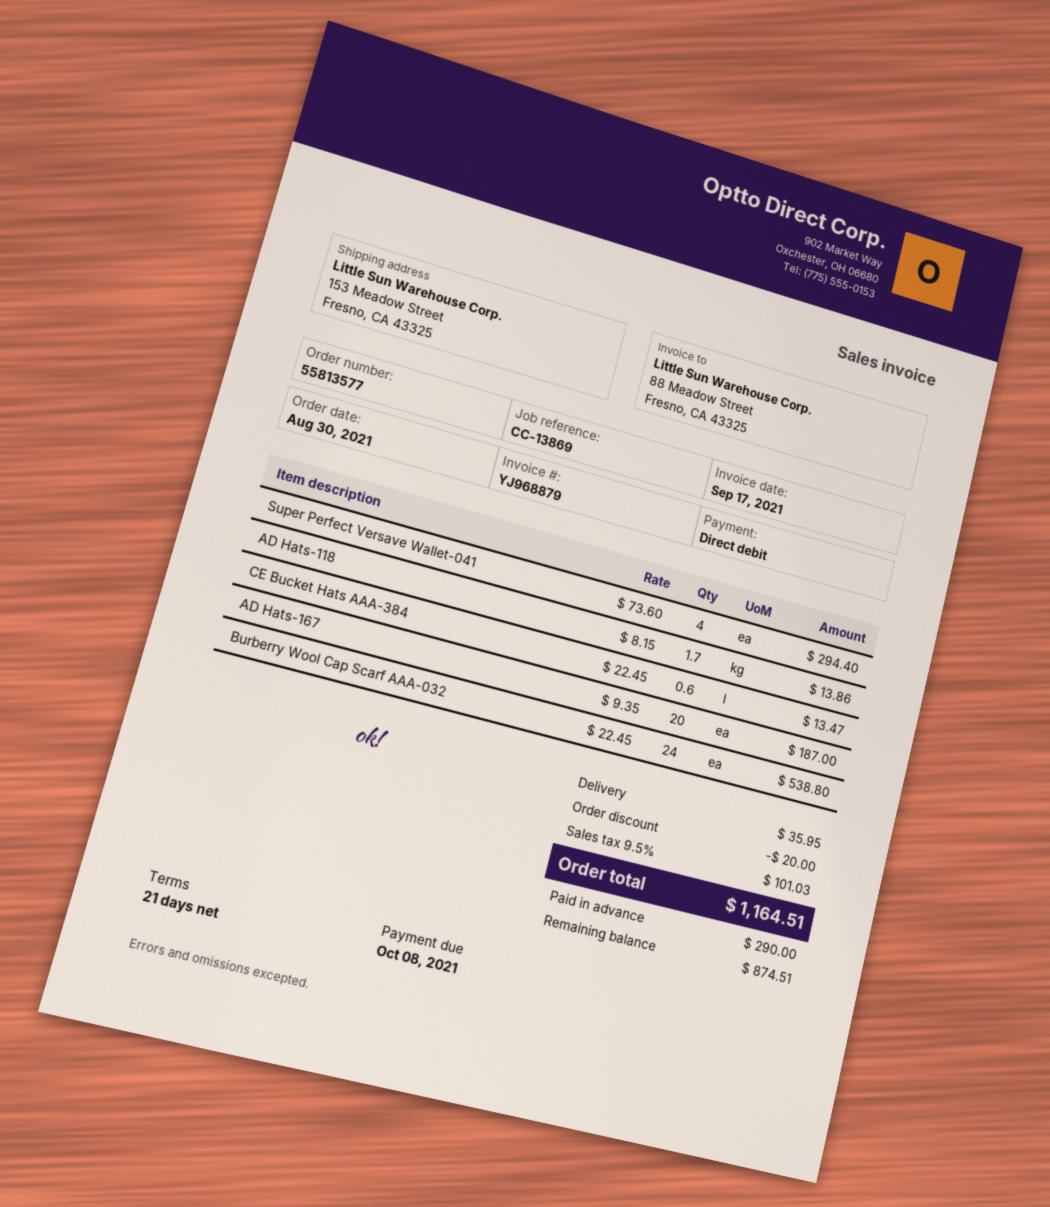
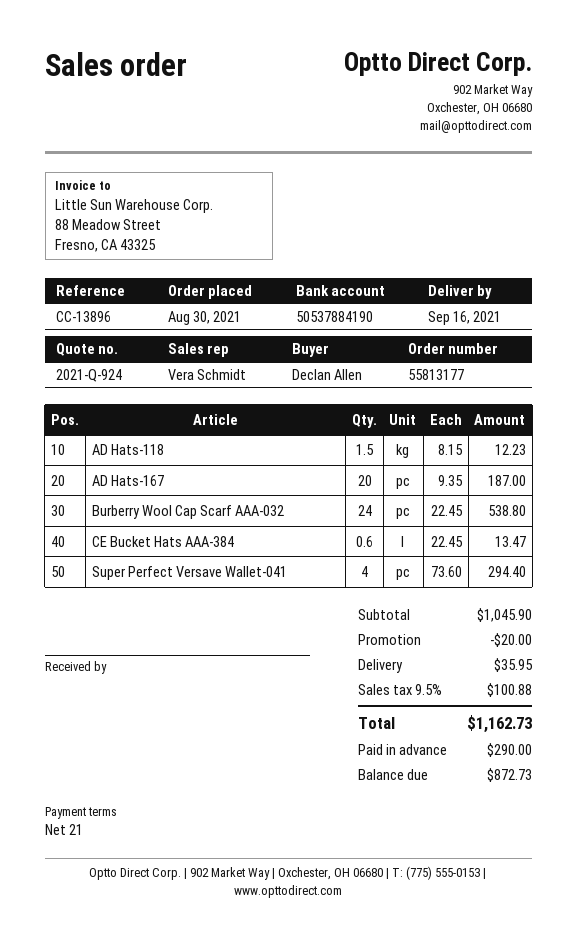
order number: 55813577 -> 55813177
reference: CC-13869 -> CC-13896
AD Hats-118: 1.7 x 8.15 = 13.86 -> 1.5 x 8.15 = 12.23
tax: 9.5% = 101.03 -> 9.5% = 100.88
total: 1164.51 -> 1162.73
balance: 874.51 -> 872.73

